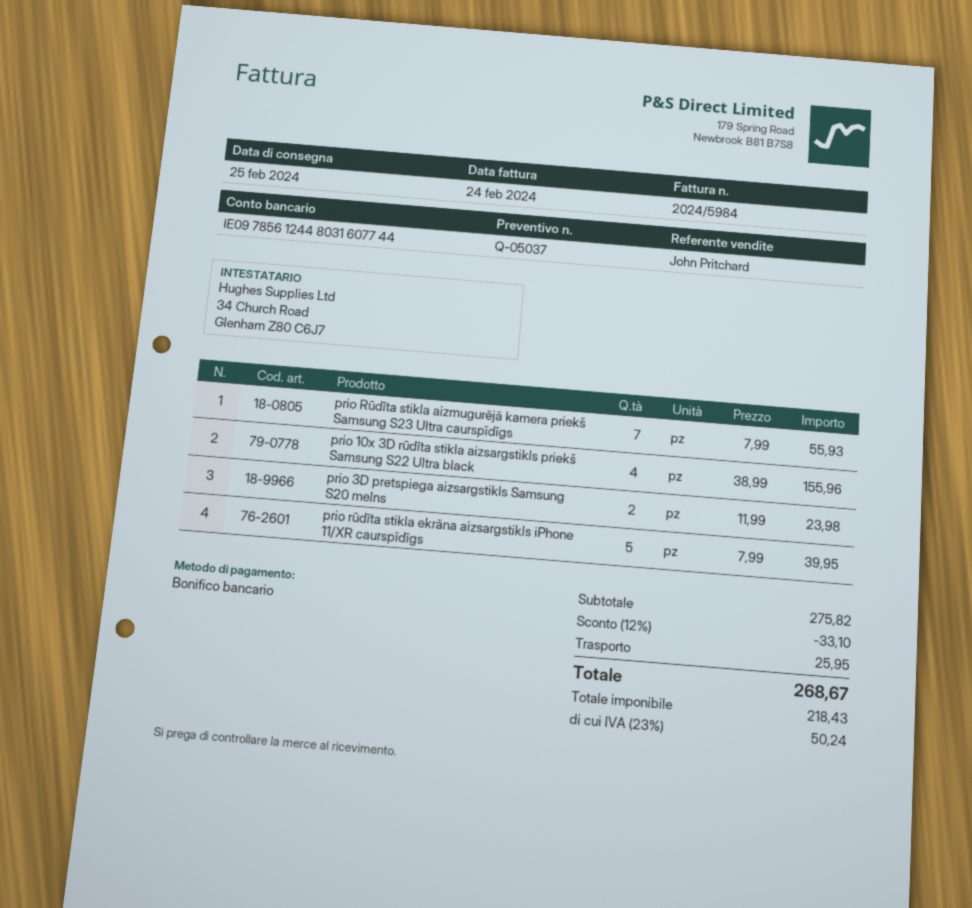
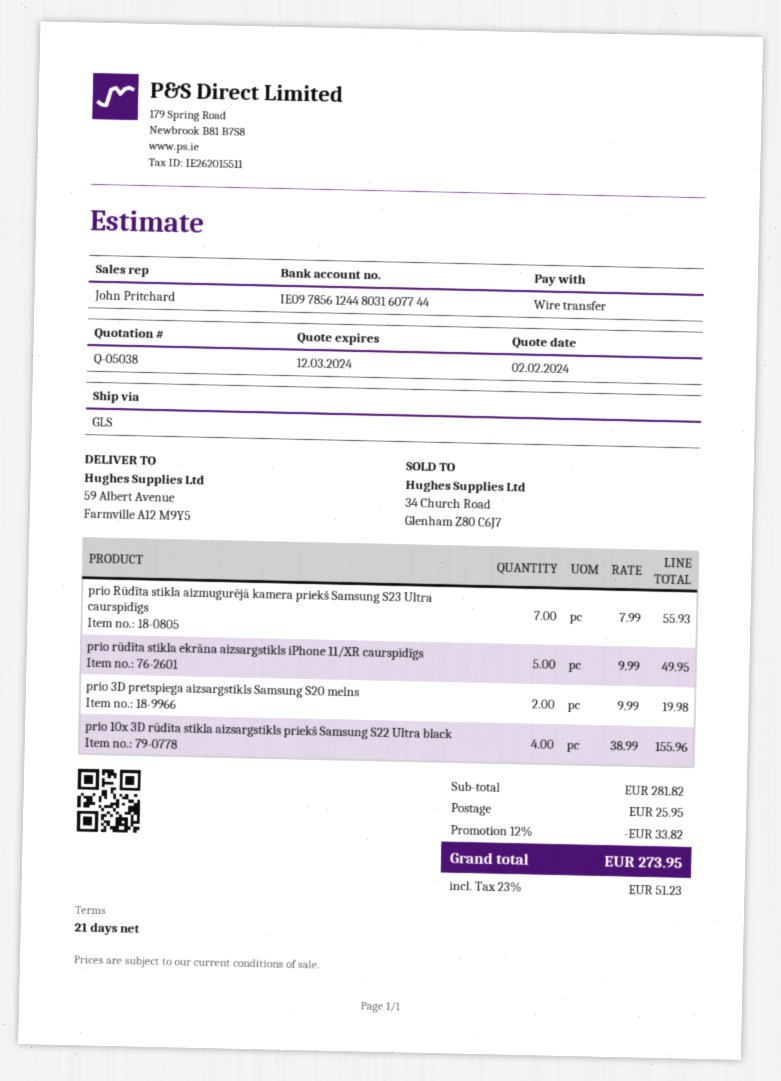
quote number: Q-05037 -> Q-05038
prio 3D pretspiega aizsargstikls Samsung S20 melns: 2 x 11.99 = 23.98 -> 2 x 9.99 = 19.98
prio rūdīta stikla ekrāna aizsargstikls iPhone 11/XR caurspīdīgs: 5 x 7.99 = 39.95 -> 5 x 9.99 = 49.95
subtotal: 275.82 -> 281.82
discount: 12% = 33.10 -> 12% = 33.82
tax: 23% = 50.24 -> 23% = 51.23
total: 268.67 -> 273.95

